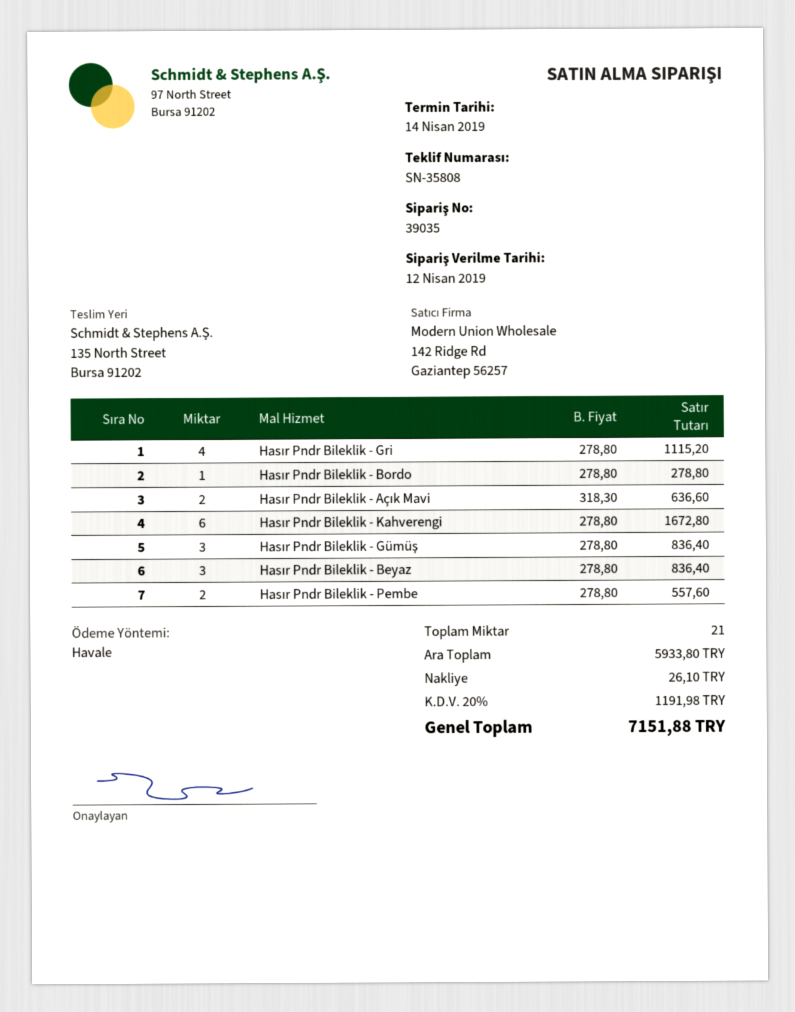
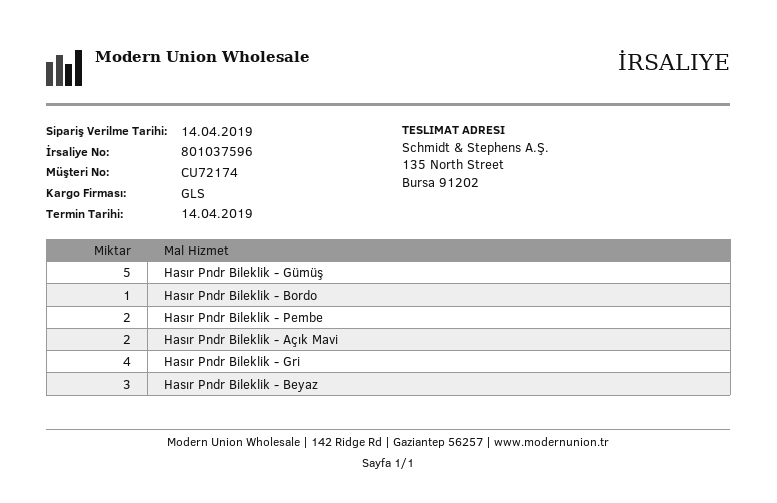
order date: 2019-04-12 -> 2019-04-14
Hasır Pndr Bileklik - Kahverengi: 6 -> none
Hasır Pndr Bileklik - Gümüş: 3 -> 5

